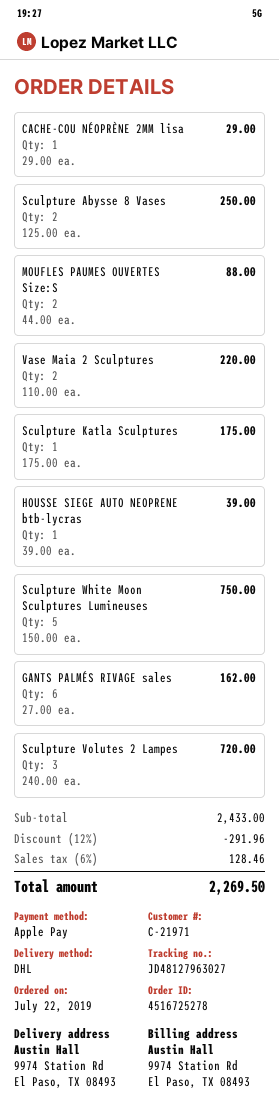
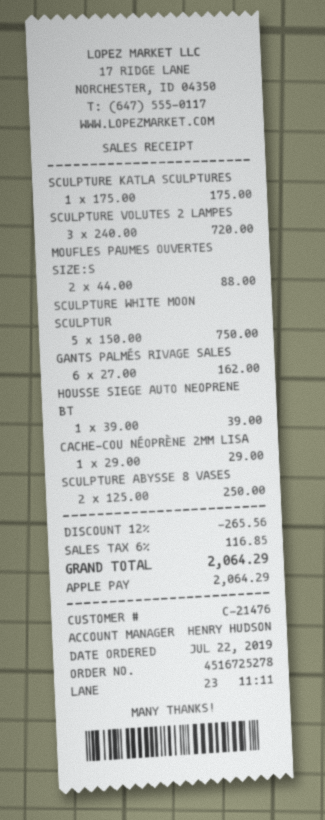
customer number: C-21971 -> C-21476
Vase Maia 2 Sculptures: 2 x 110.00 = 220.00 -> none
discount: 12% = 291.96 -> 12% = 265.56
tax: 6% = 128.46 -> 6% = 116.85
total: 2269.50 -> 2064.29

